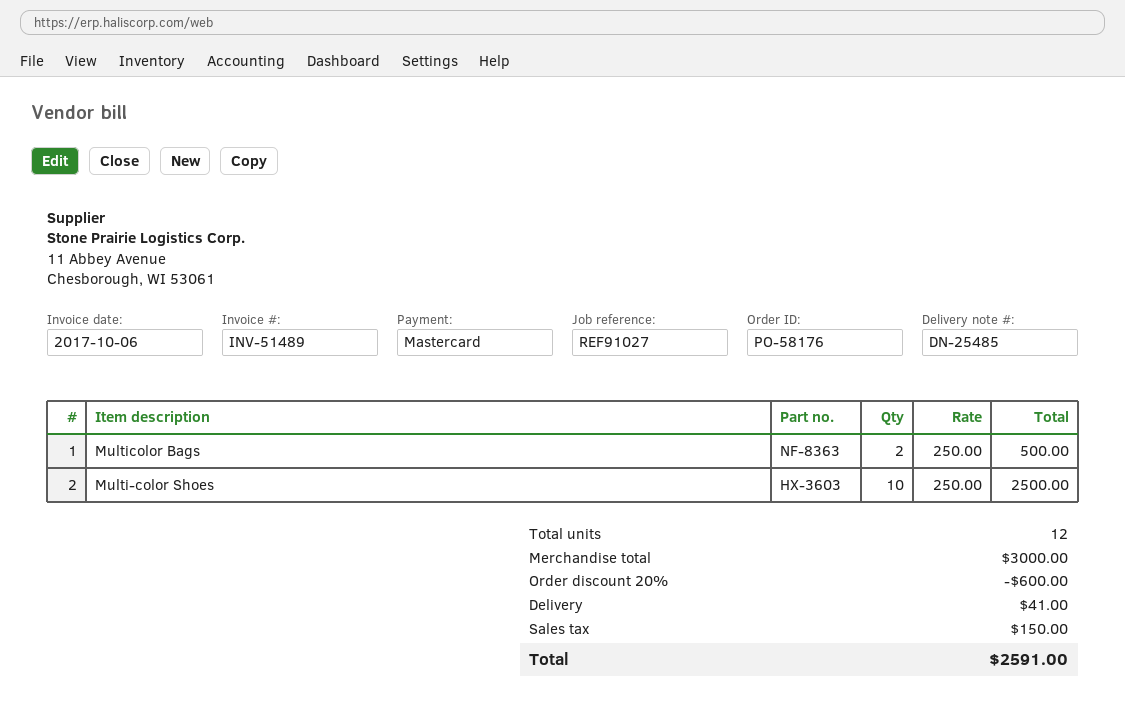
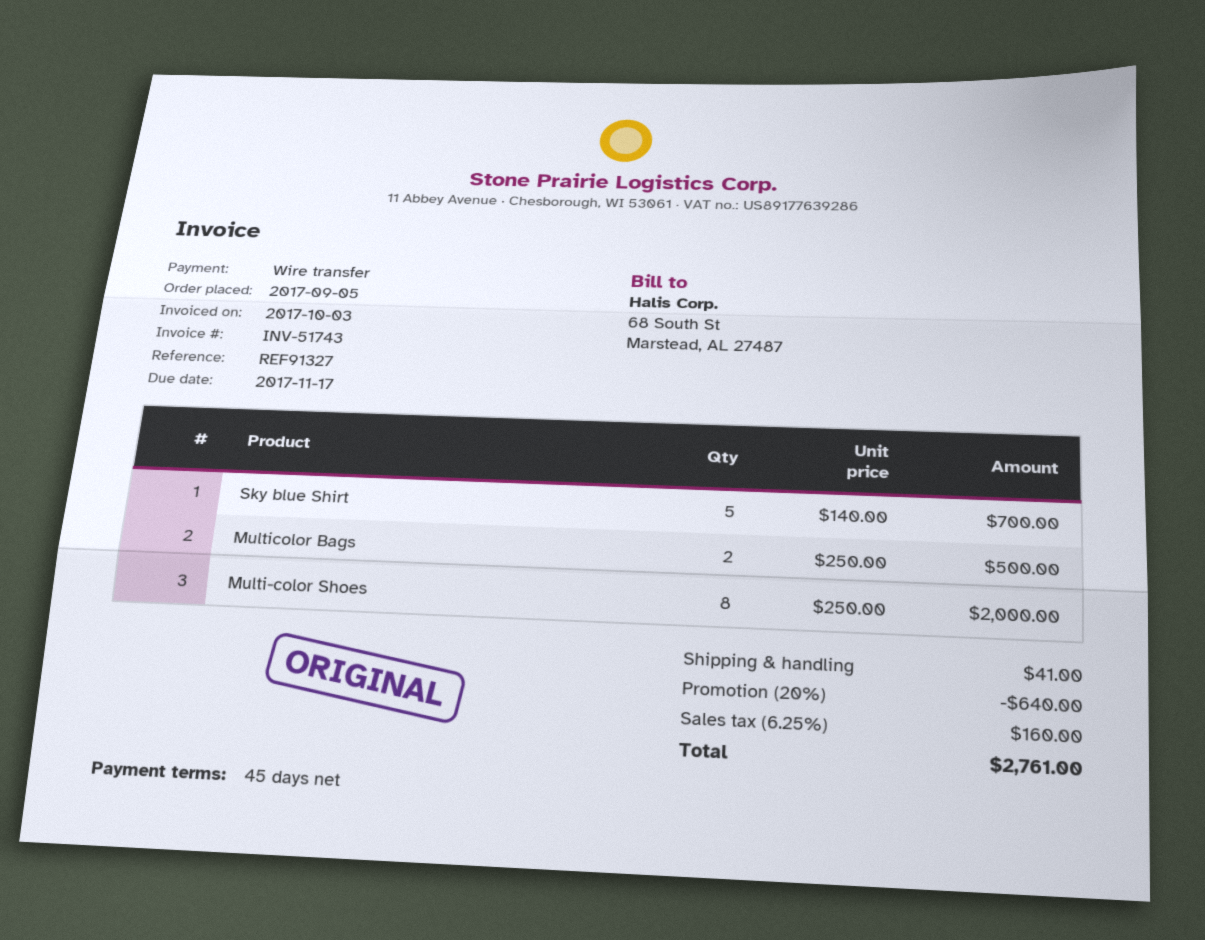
invoice number: INV-51489 -> INV-51743
invoice date: 2017-10-06 -> 2017-10-03
reference: REF91027 -> REF91327
payment method: Mastercard -> bank transfer
Multi-color Shoes: 10 x 250.00 = 2500.00 -> 8 x 250.00 = 2000.00
Sky blue Shirt: none -> 5 x 140.00 = 700.00
discount: 20% = 600.00 -> 20% = 640.00
tax: 150.00 -> 160.00
total: 2591.00 -> 2761.00

